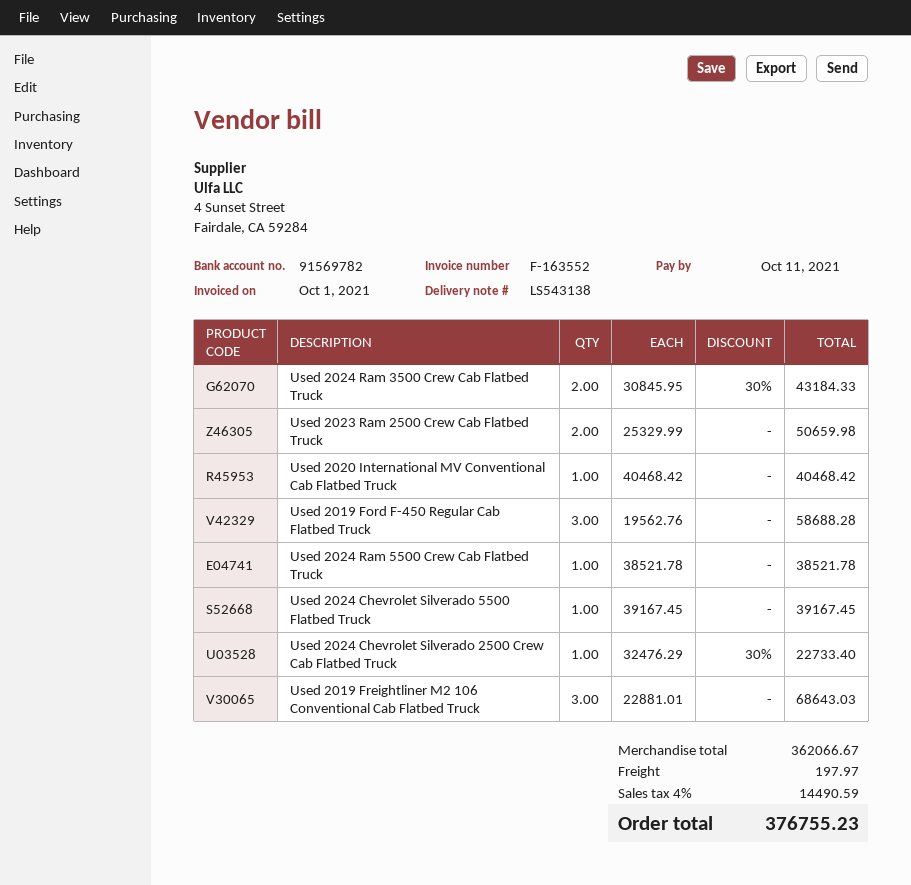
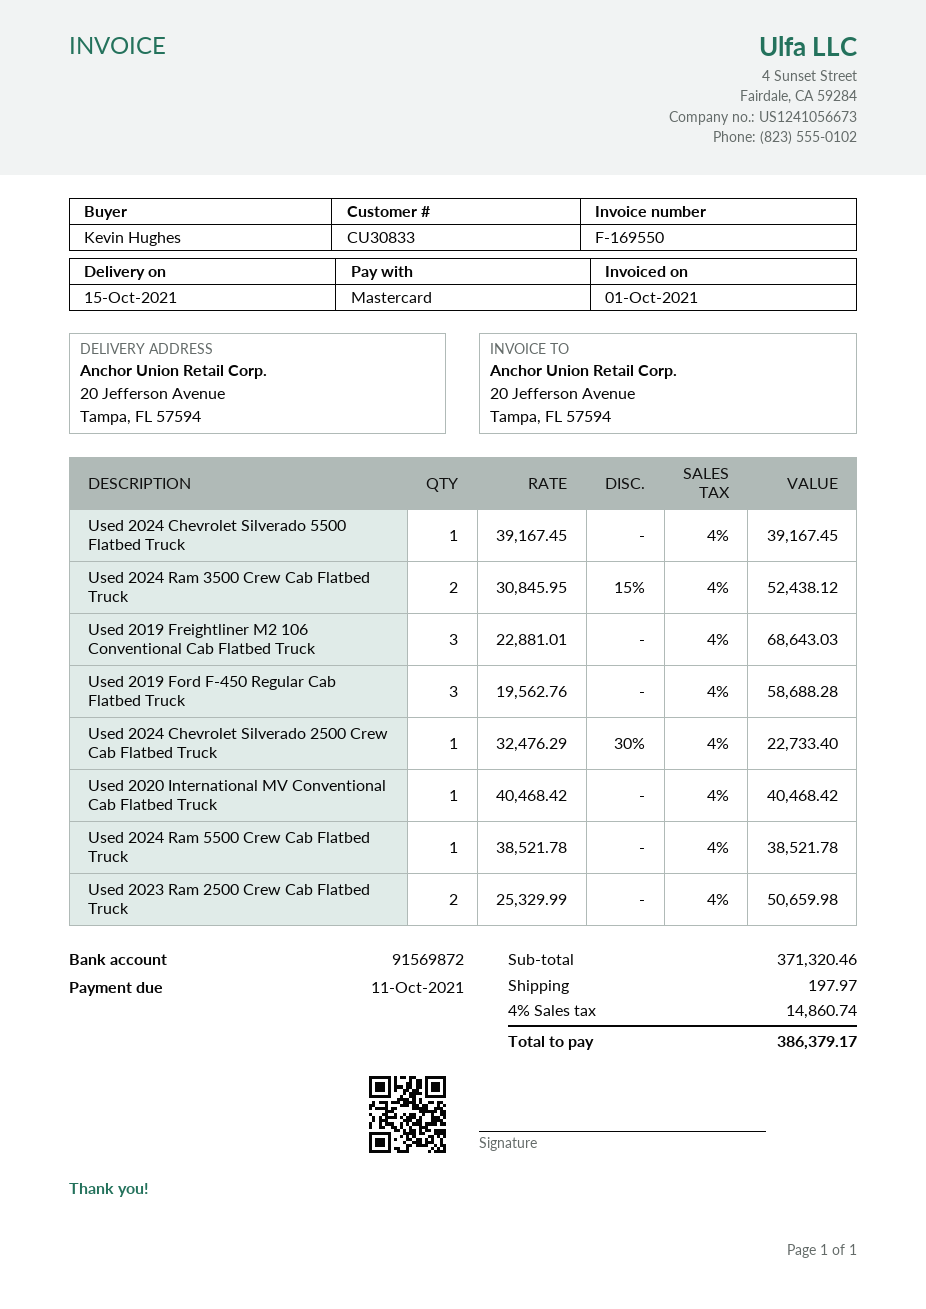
invoice number: F-163552 -> F-169550
bank account: 91569782 -> 91569872
Used 2024 Ram 3500 Crew Cab Flatbed Truck: 2 x 30845.95 - 30% = 43184.33 -> 2 x 30845.95 - 15% = 52438.12
subtotal: 362066.67 -> 371320.46
tax: 4% = 14490.59 -> 4% = 14860.74
total: 376755.23 -> 386379.17

